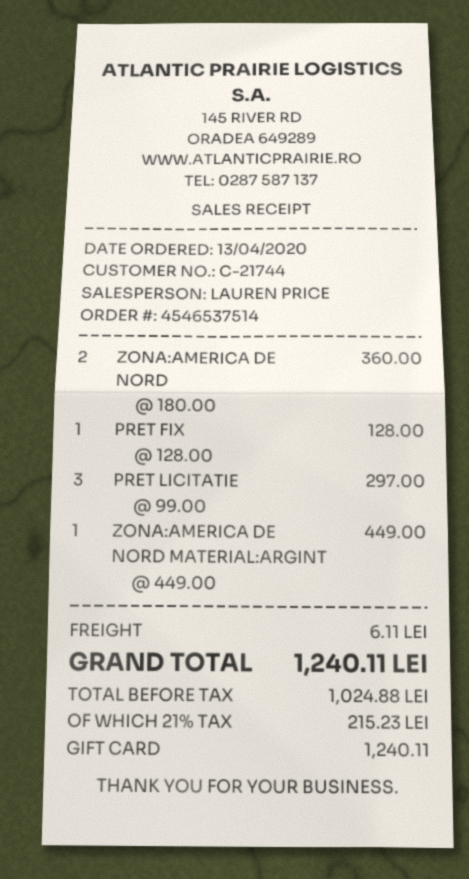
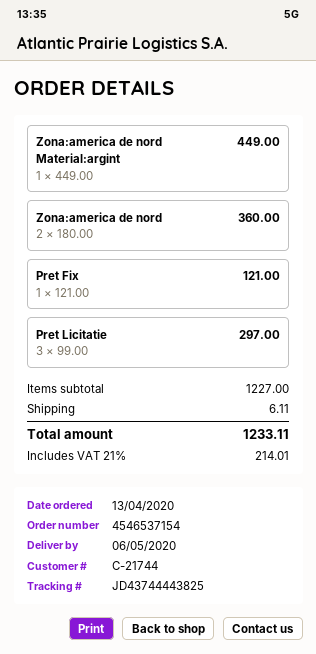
order number: 4546537514 -> 4546537154
PRET FIX: 1 x 128.00 = 128.00 -> 1 x 121.00 = 121.00
tax: 21% = 215.23 -> 21% = 214.01
total: 1240.11 -> 1233.11

